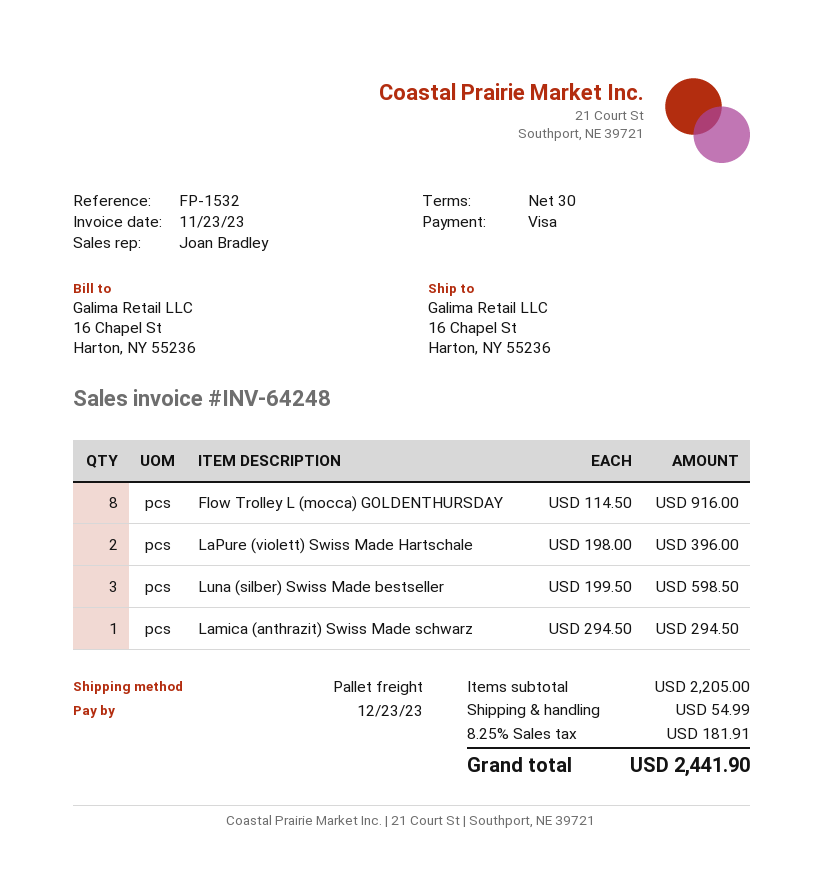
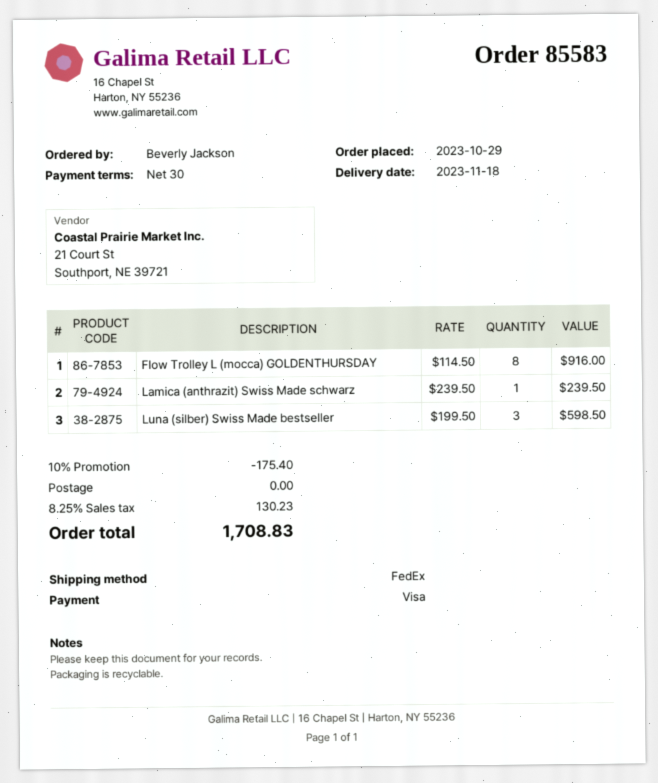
shipping method: pallet freight -> FedEx
LaPure (violett) Swiss Made Hartschale: 2 x 198.00 = 396.00 -> none
Lamica (anthrazit) Swiss Made schwarz: 1 x 294.50 = 294.50 -> 1 x 239.50 = 239.50
discount: none -> 10% = 175.40
shipping: 54.99 -> 0.00
tax: 8.25% = 181.91 -> 8.25% = 130.23
total: 2441.90 -> 1708.83

